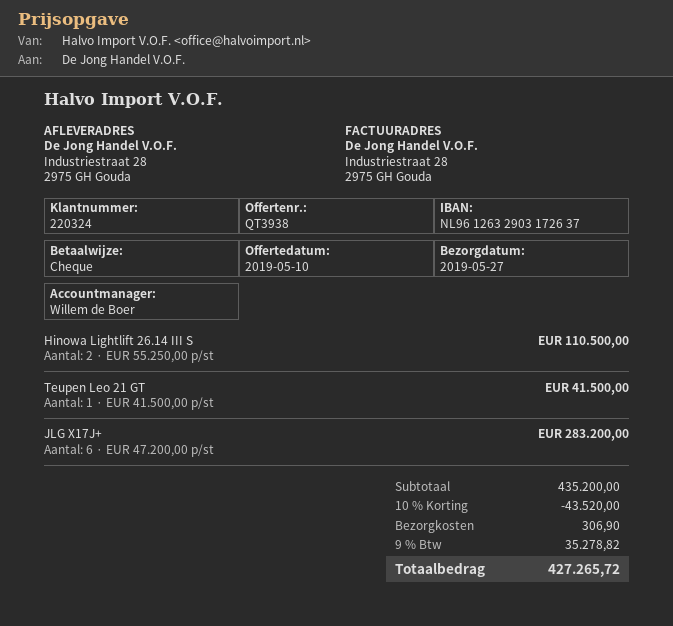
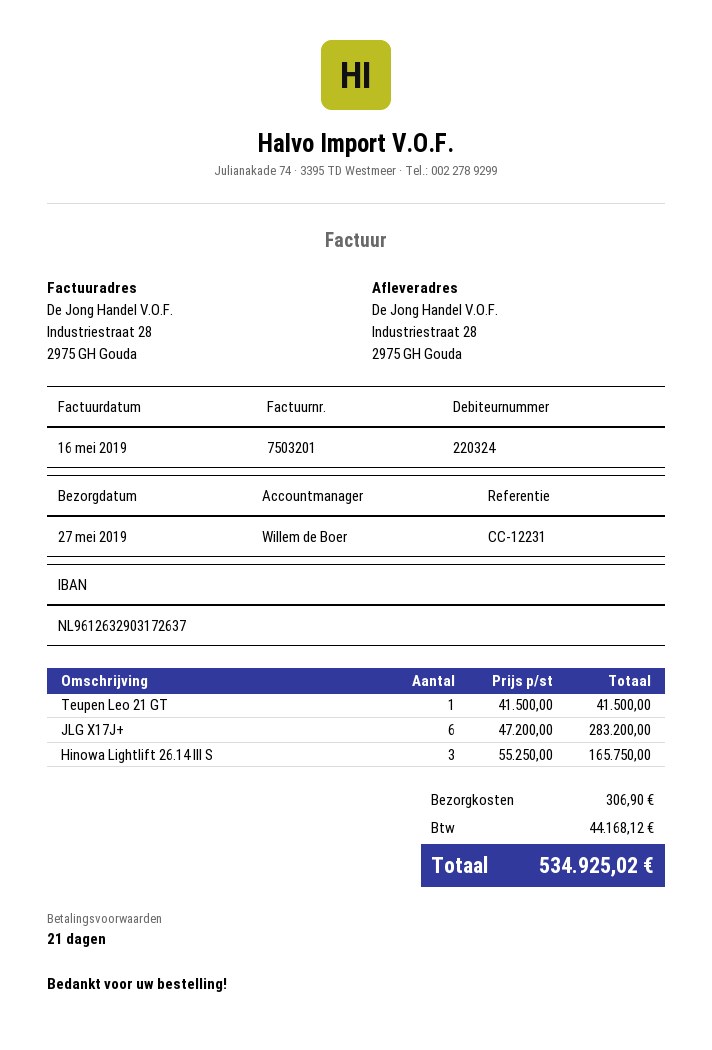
Hinowa Lightlift 26.14 III S: 2 x 55250.00 = 110500.00 -> 3 x 55250.00 = 165750.00
discount: 10% = 43520.00 -> none
tax: 35278.82 -> 44168.12
total: 427265.72 -> 534925.02

